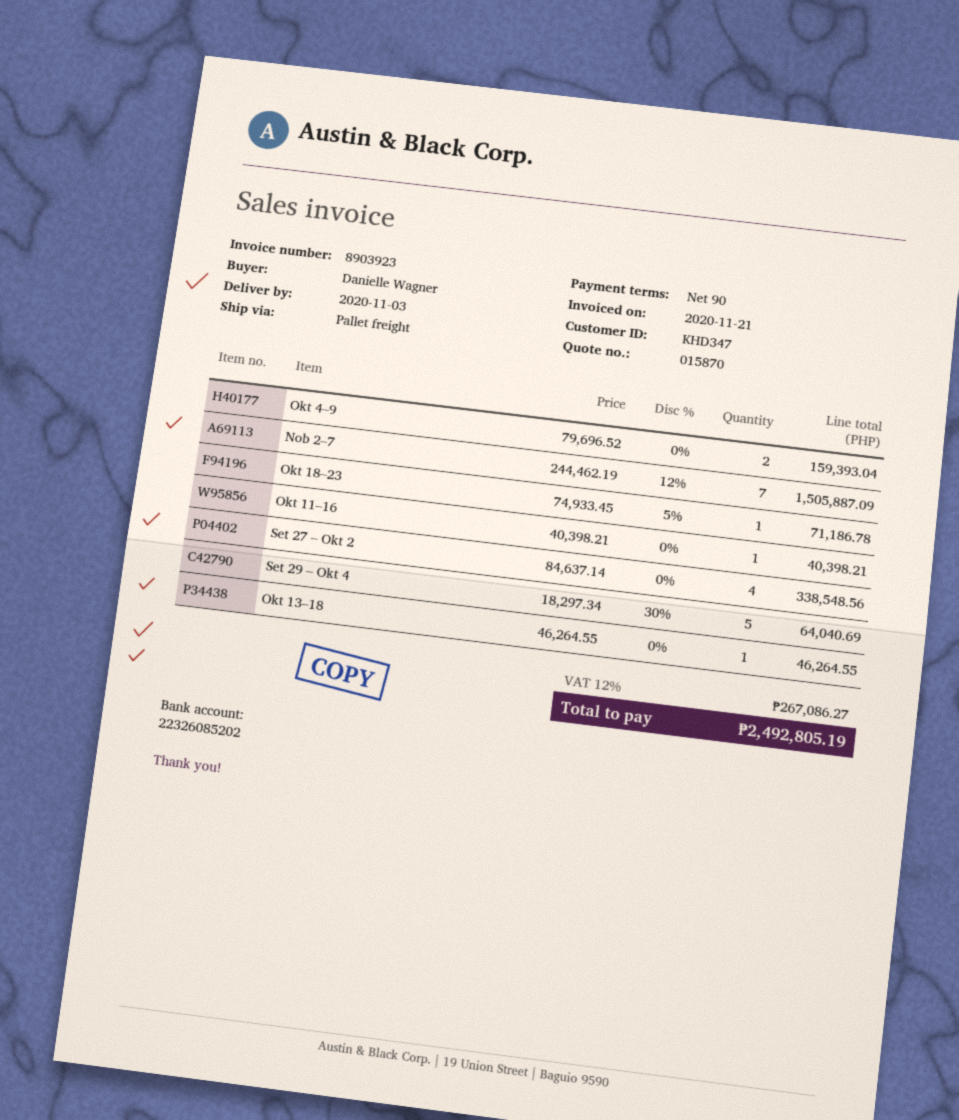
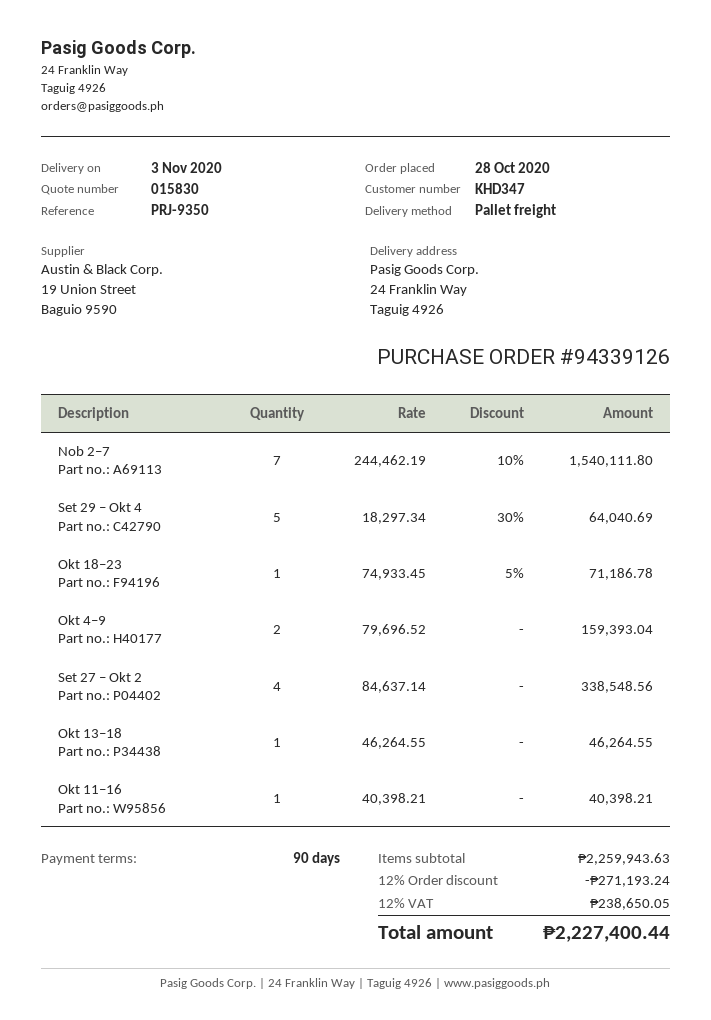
quote number: 015870 -> 015830
Nob 2–7: 7 x 244462.19 - 12% = 1505887.09 -> 7 x 244462.19 - 10% = 1540111.80
discount: none -> 12% = 271193.24
tax: 12% = 267086.27 -> 12% = 238650.05
total: 2492805.19 -> 2227400.44

